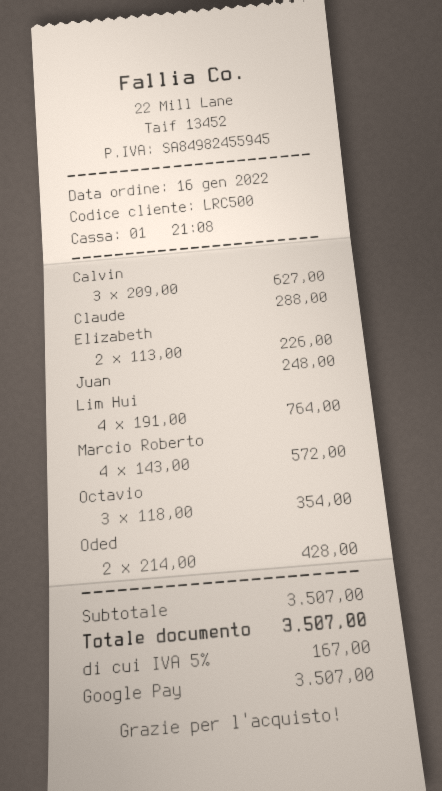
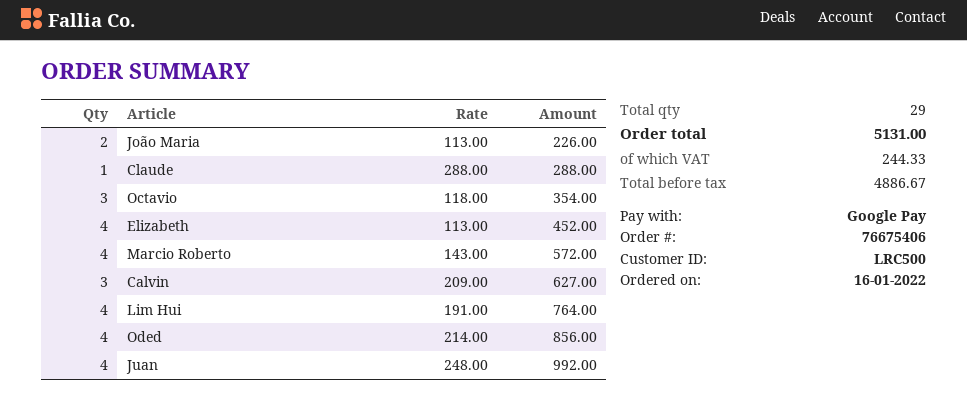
Elizabeth: 2 x 113.00 = 226.00 -> 4 x 113.00 = 452.00
Juan: 1 x 248.00 = 248.00 -> 4 x 248.00 = 992.00
Oded: 2 x 214.00 = 428.00 -> 4 x 214.00 = 856.00
João Maria: none -> 2 x 113.00 = 226.00
tax: 167.00 -> 244.33
total: 3507.00 -> 5131.00

